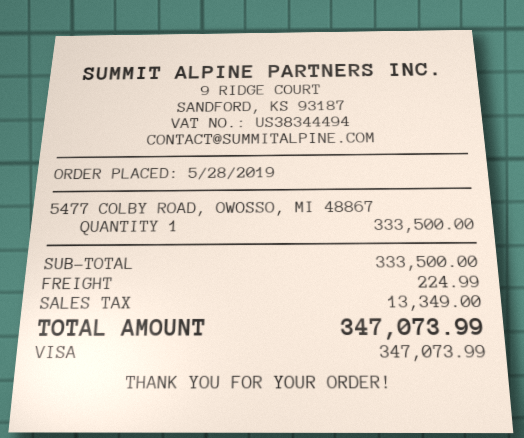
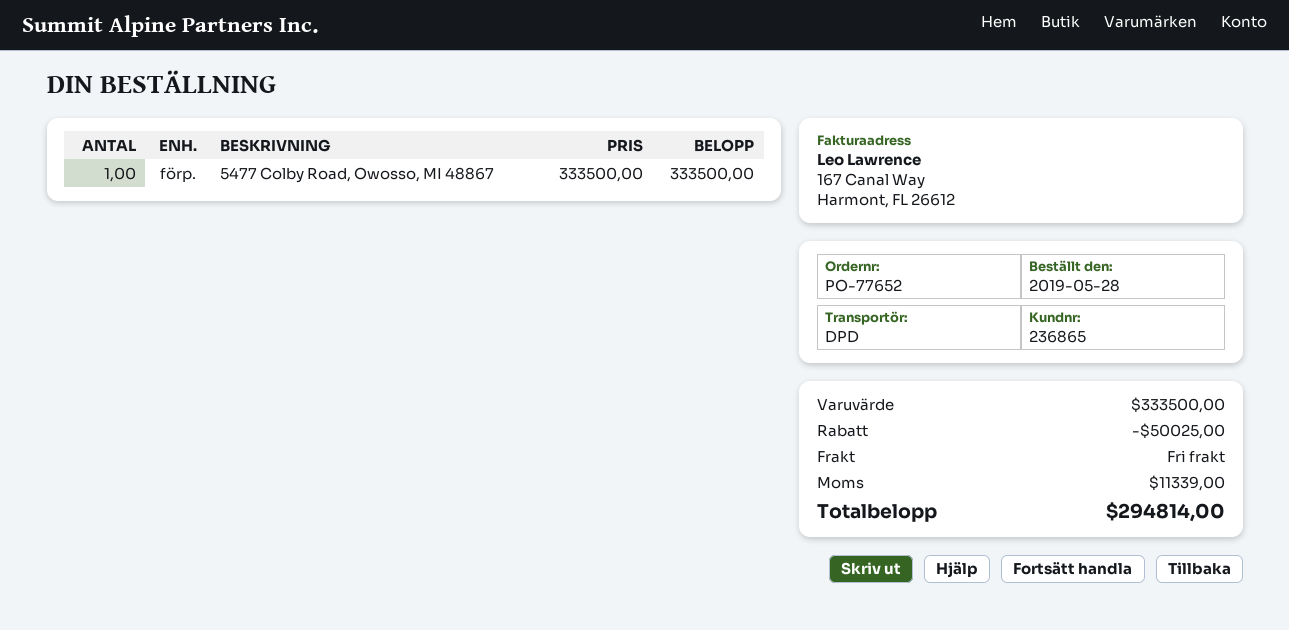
discount: none -> 50025.00
shipping: 224.99 -> 0.00
tax: 13349.00 -> 11339.00
total: 347073.99 -> 294814.00

